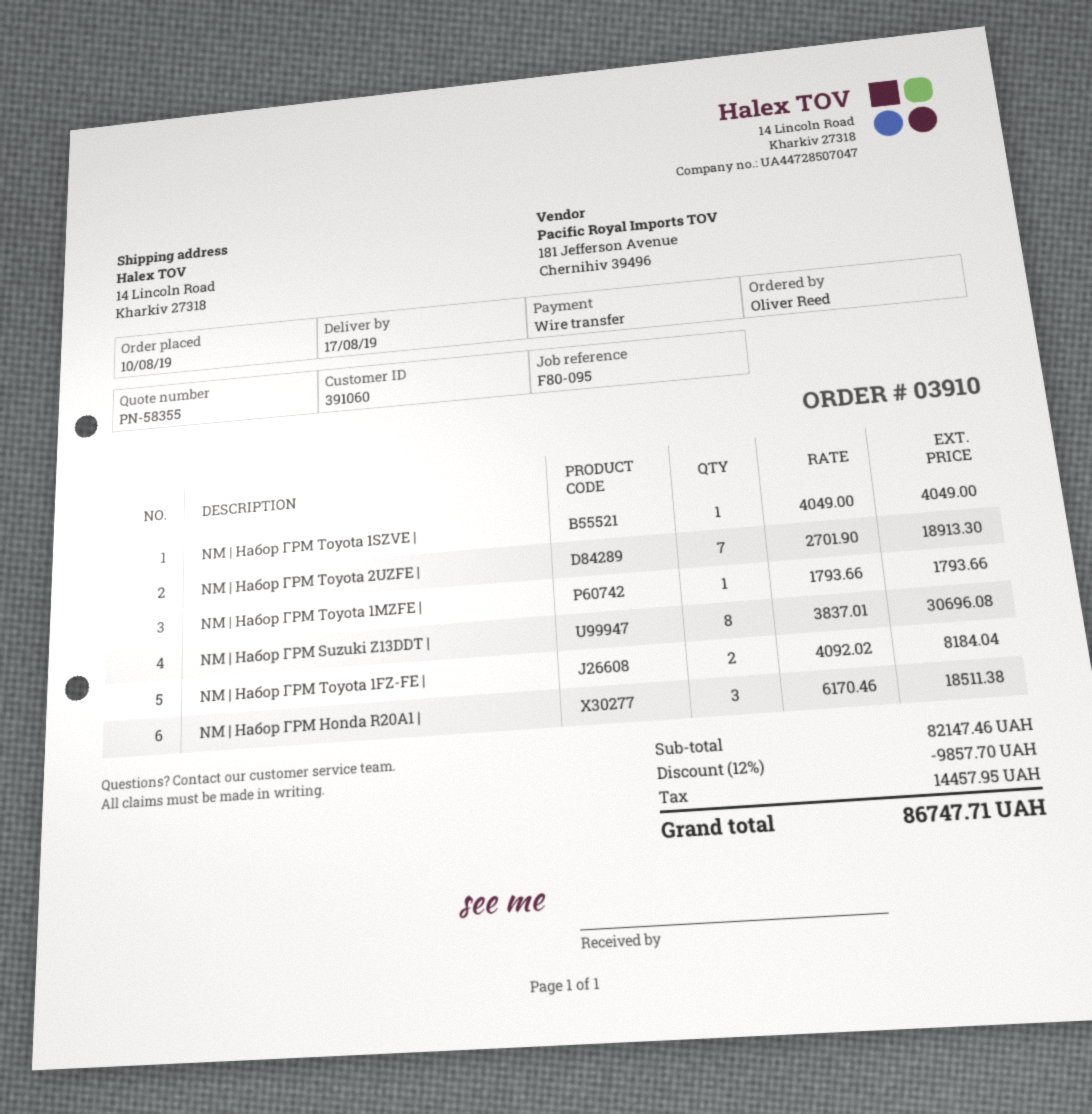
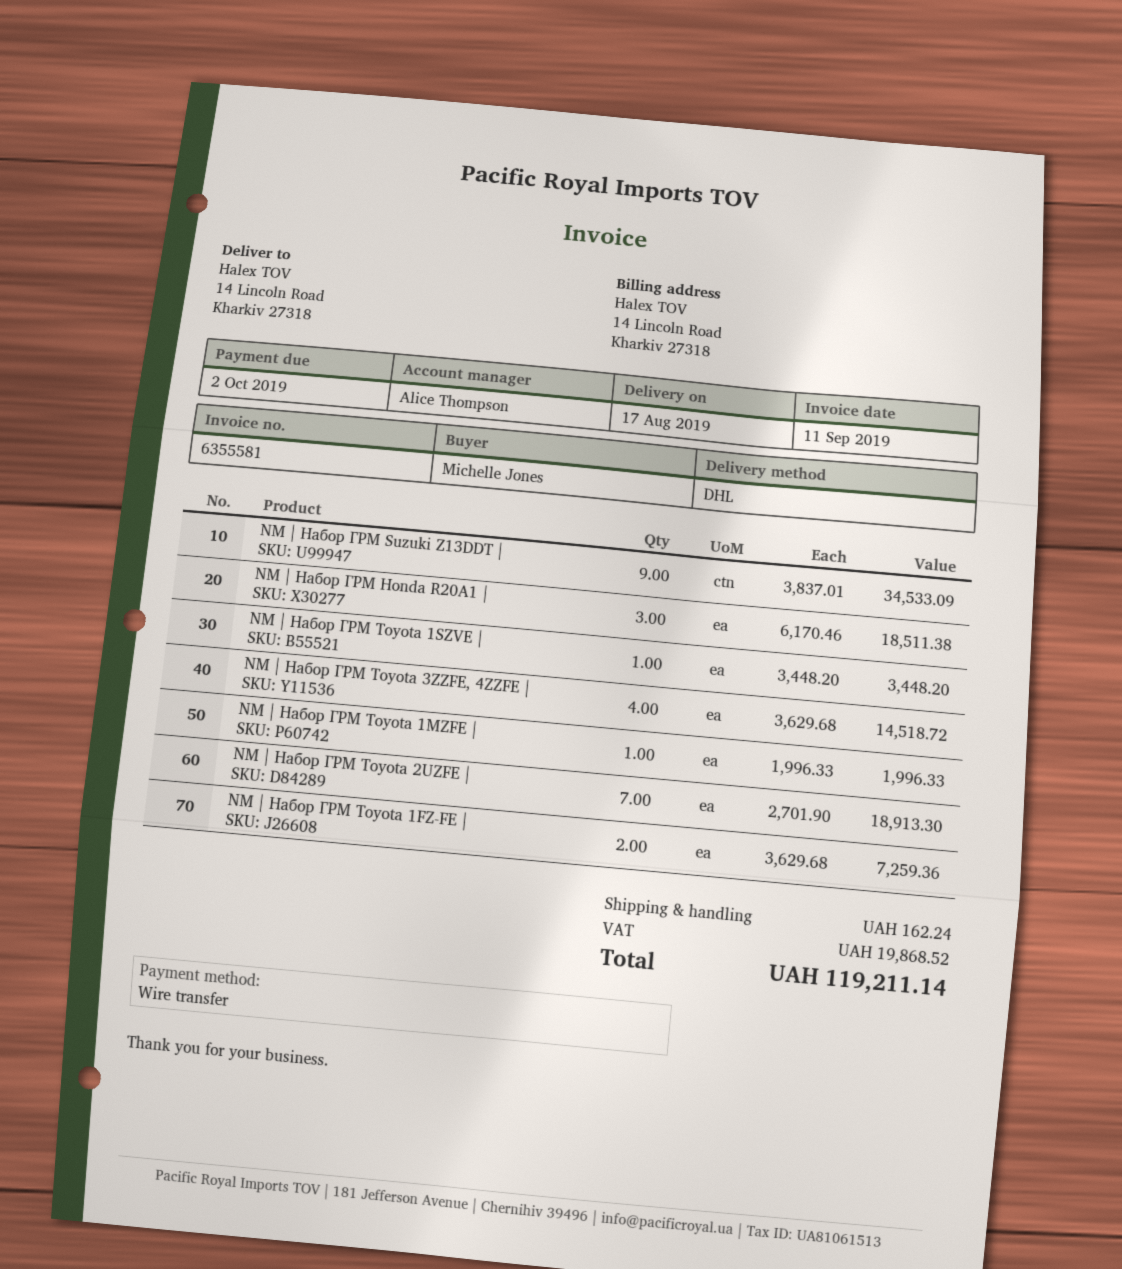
ordered by: Oliver Reed -> Michelle Jones
NM | Набор ГРМ Toyota 1SZVE |: 1 x 4049.00 = 4049.00 -> 1 x 3448.20 = 3448.20
NM | Набор ГРМ Toyota 1MZFE |: 1 x 1793.66 = 1793.66 -> 1 x 1996.33 = 1996.33
NM | Набор ГРМ Suzuki Z13DDT |: 8 x 3837.01 = 30696.08 -> 9 x 3837.01 = 34533.09
NM | Набор ГРМ Toyota 1FZ-FE |: 2 x 4092.02 = 8184.04 -> 2 x 3629.68 = 7259.36
NM | Набор ГРМ Toyota 3ZZFE, 4ZZFE |: none -> 4 x 3629.68 = 14518.72
discount: 12% = 9857.70 -> none
shipping: none -> 162.24
tax: 14457.95 -> 19868.52
total: 86747.71 -> 119211.14

